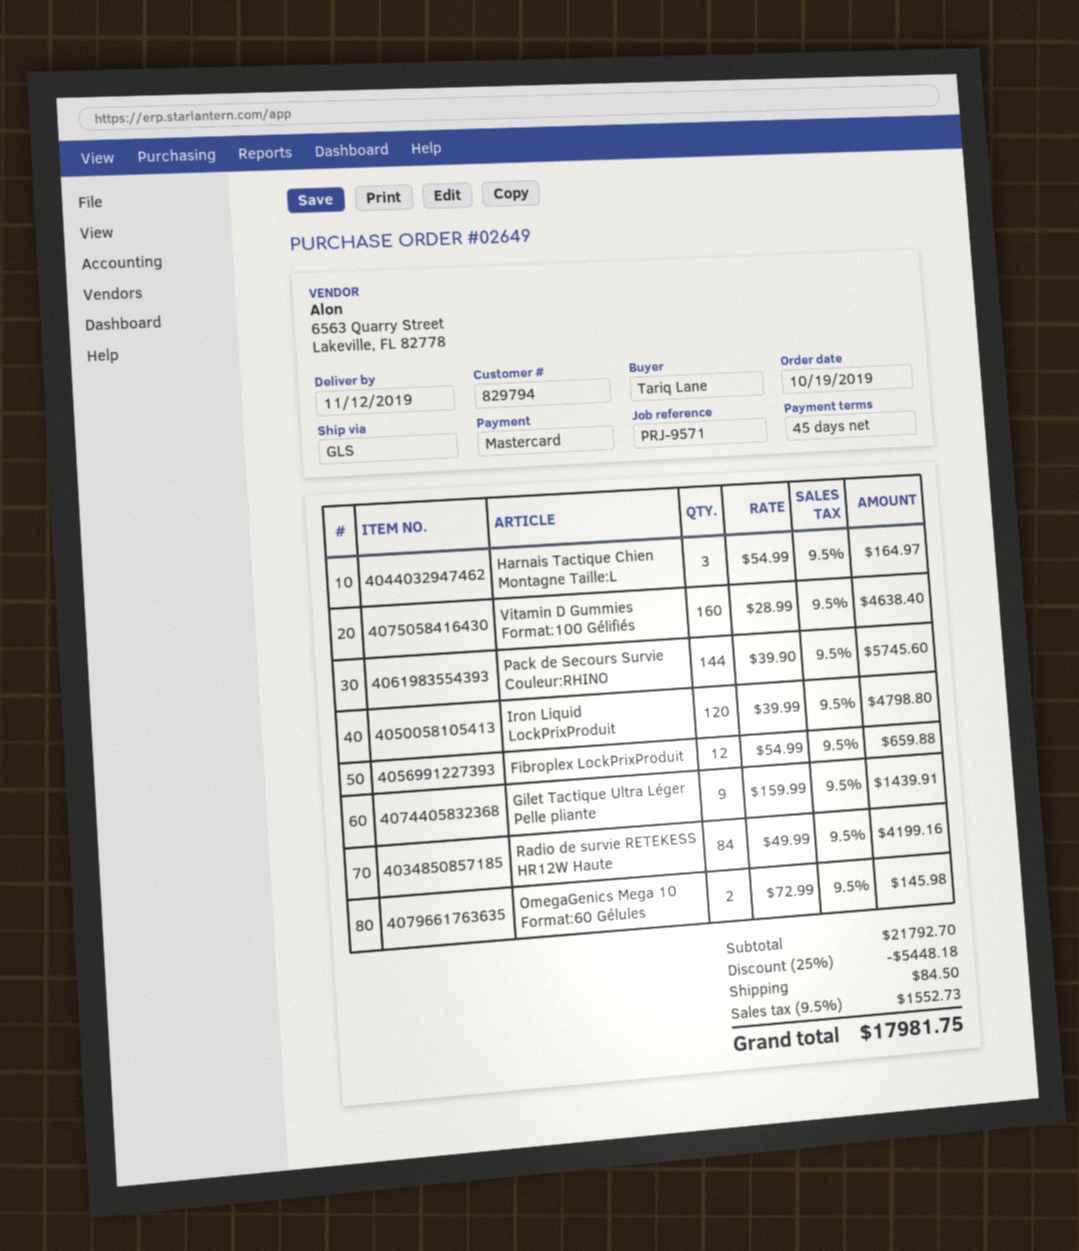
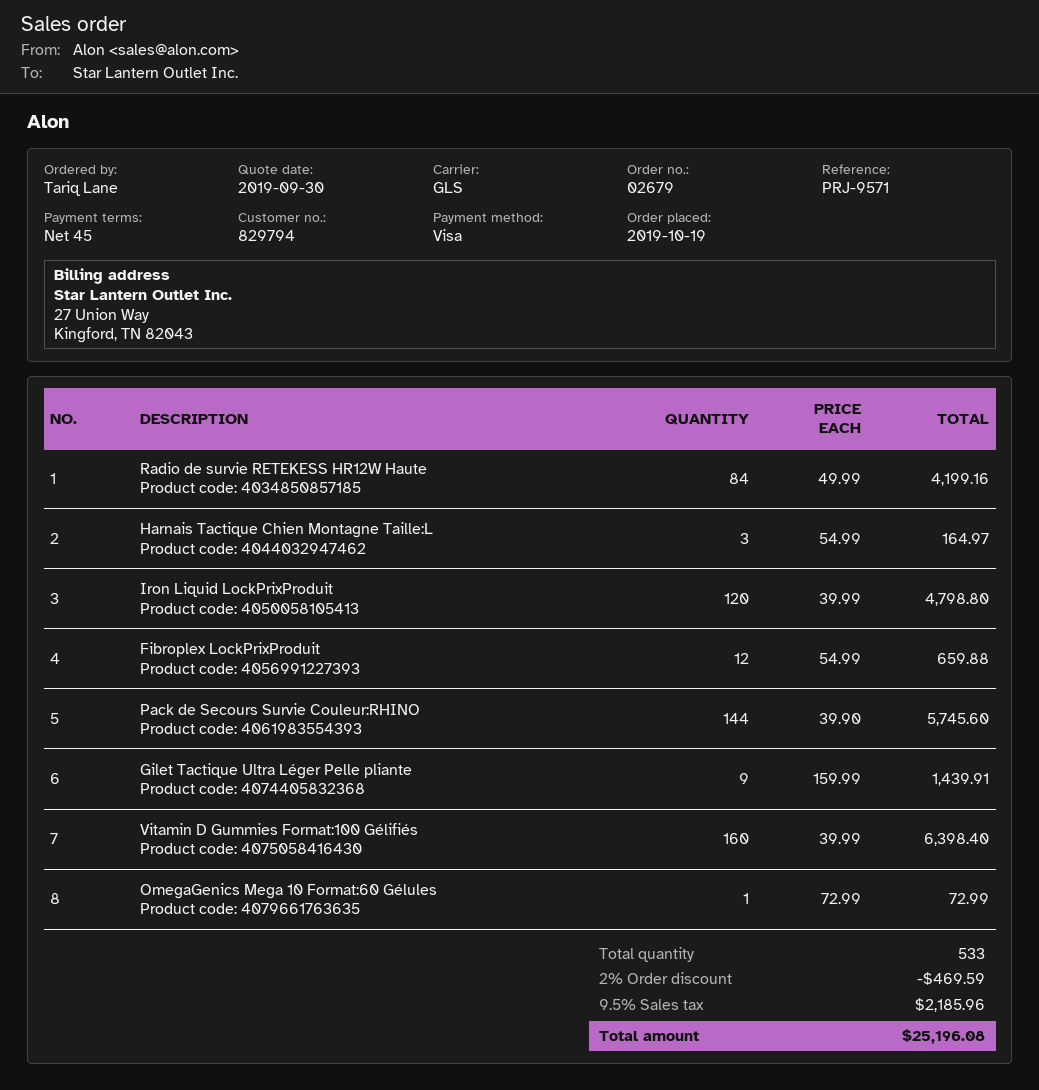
order number: 02649 -> 02679
payment method: Mastercard -> Visa
Vitamin D Gummies Format:100 Gélifiés: 160 x 28.99 = 4638.40 -> 160 x 39.99 = 6398.40
OmegaGenics Mega 10 Format:60 Gélules: 2 x 72.99 = 145.98 -> 1 x 72.99 = 72.99
discount: 25% = 5448.18 -> 2% = 469.59
shipping: 84.50 -> none
tax: 9.5% = 1552.73 -> 9.5% = 2185.96
total: 17981.75 -> 25196.08

